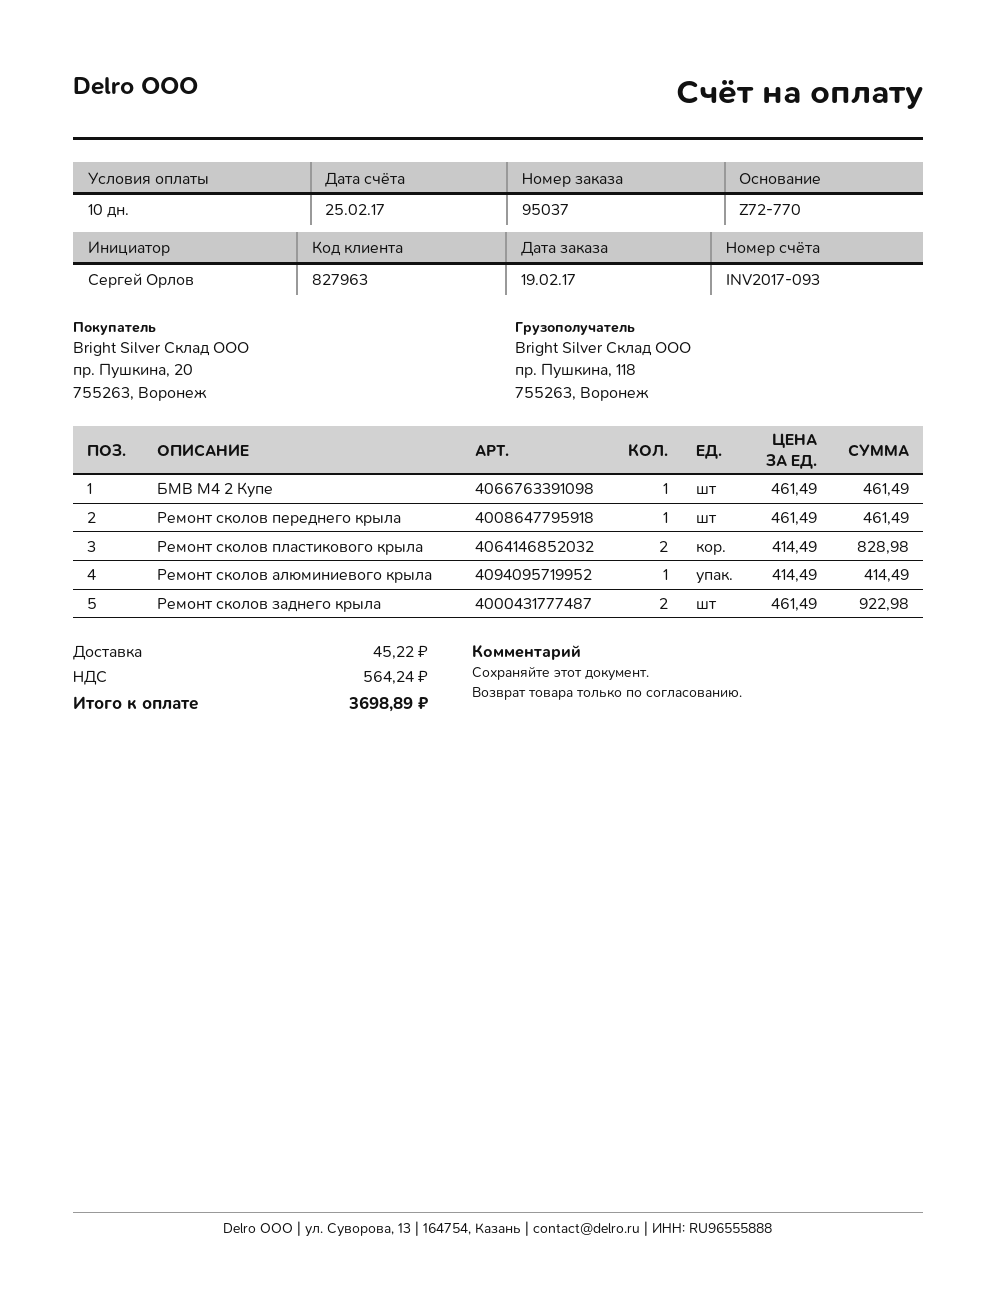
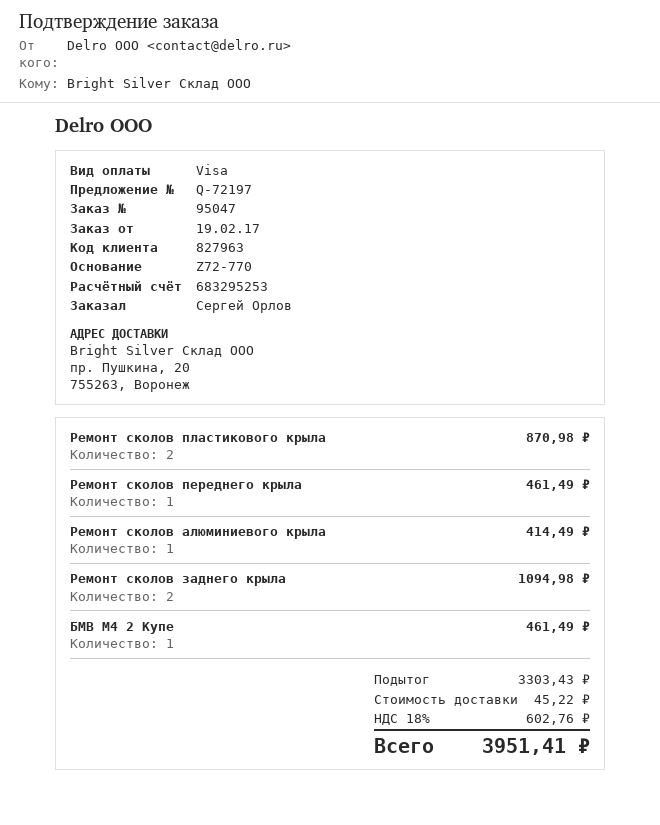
order number: 95037 -> 95047
ship to: пр. Пушкина, 118, 755263, Воронеж -> пр. Пушкина, 20, 755263, Воронеж
Ремонт сколов пластикового крыла: 2 for 828.98 -> 2 for 870.98
Ремонт сколов заднего крыла: 2 for 922.98 -> 2 for 1094.98
tax: 564.24 -> 602.76
total: 3698.89 -> 3951.41

